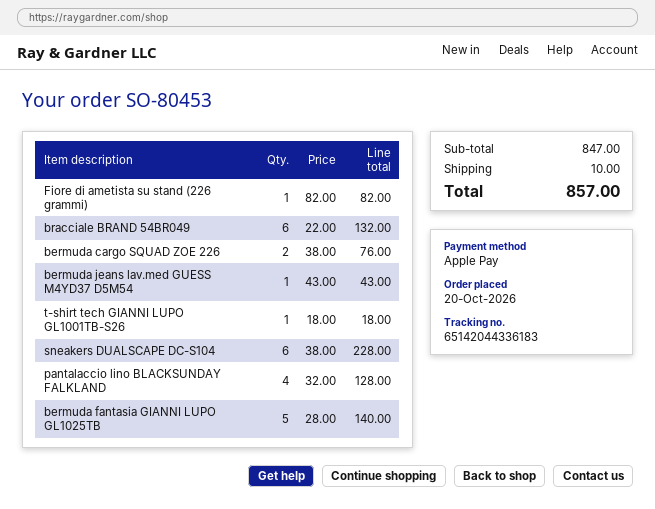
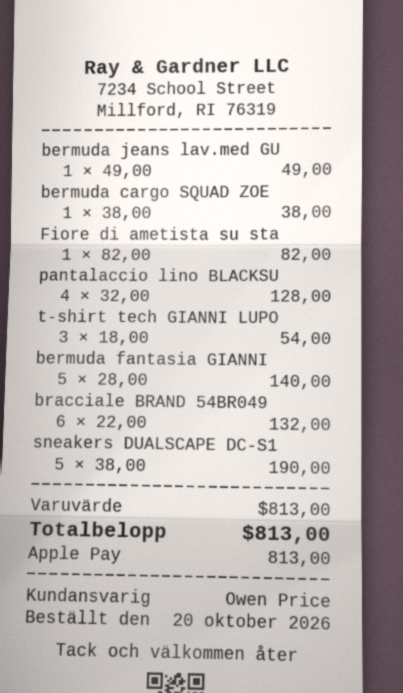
bermuda cargo SQUAD ZOE 226: 2 x 38.00 = 76.00 -> 1 x 38.00 = 38.00
bermuda jeans lav.med GUESS M4YD37 D5M54: 1 x 43.00 = 43.00 -> 1 x 49.00 = 49.00
t-shirt tech GIANNI LUPO GL1001TB-S26: 1 x 18.00 = 18.00 -> 3 x 18.00 = 54.00
sneakers DUALSCAPE DC-S104: 6 x 38.00 = 228.00 -> 5 x 38.00 = 190.00
subtotal: 847.00 -> 813.00
shipping: 10.00 -> none
total: 857.00 -> 813.00

